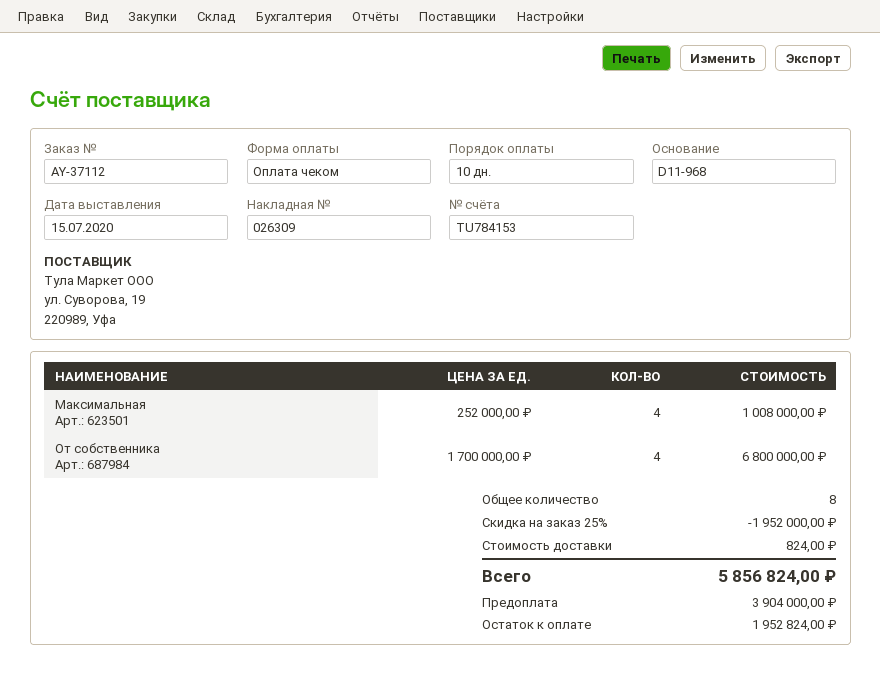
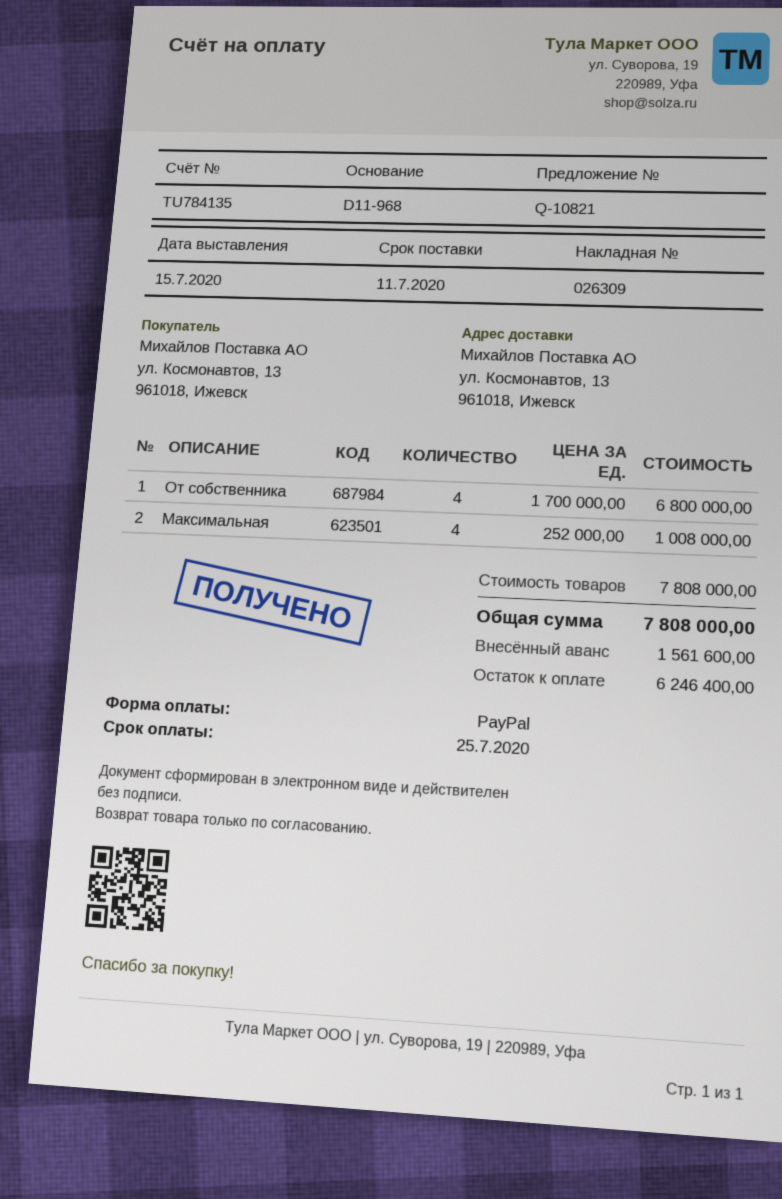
invoice number: TU784153 -> TU784135
payment method: cheque -> PayPal
discount: 25% = 1952000.00 -> none
shipping: 824.00 -> none
total: 5856824.00 -> 7808000.00
deposit: 3904000.00 -> 1561600.00
balance: 1952824.00 -> 6246400.00

